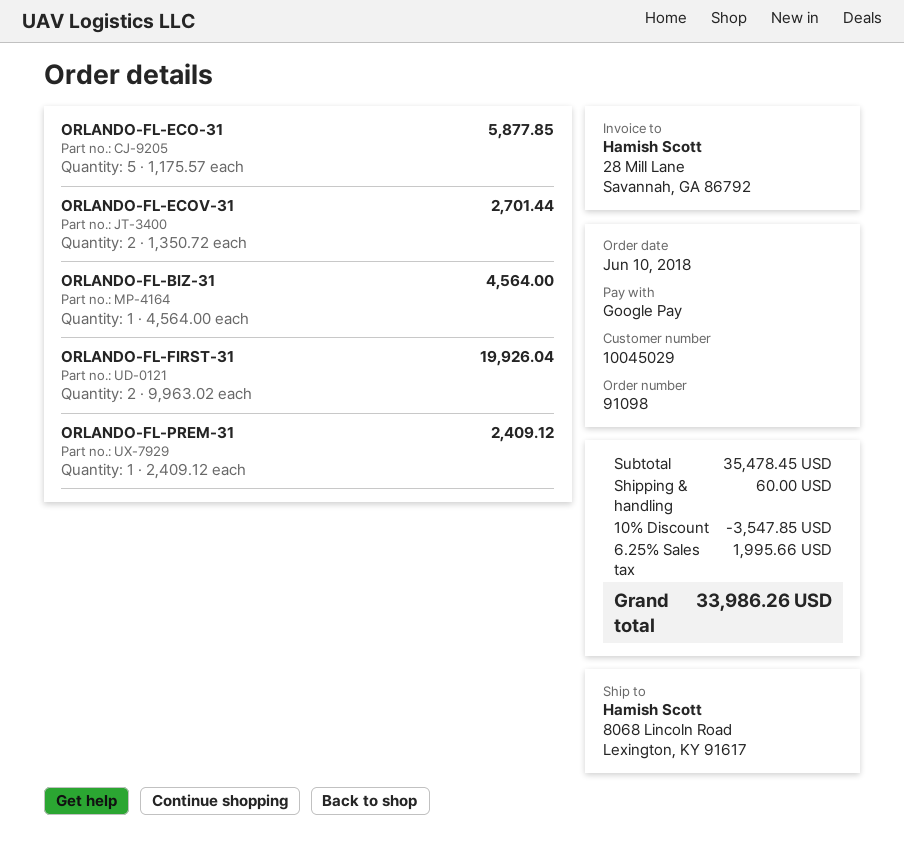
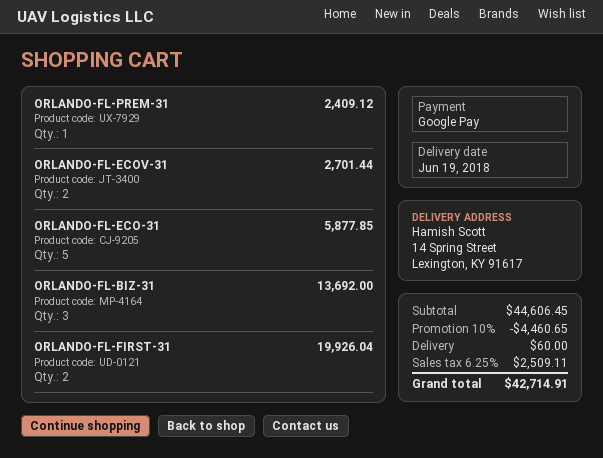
ship to: 8068 Lincoln Road, Lexington, KY 91617 -> 14 Spring Street, Lexington, KY 91617
ORLANDO-FL-BIZ-31: 1 for 4564.00 -> 3 for 13692.00
subtotal: 35478.45 -> 44606.45
discount: 10% = 3547.85 -> 10% = 4460.65
tax: 6.25% = 1995.66 -> 6.25% = 2509.11
total: 33986.26 -> 42714.91

